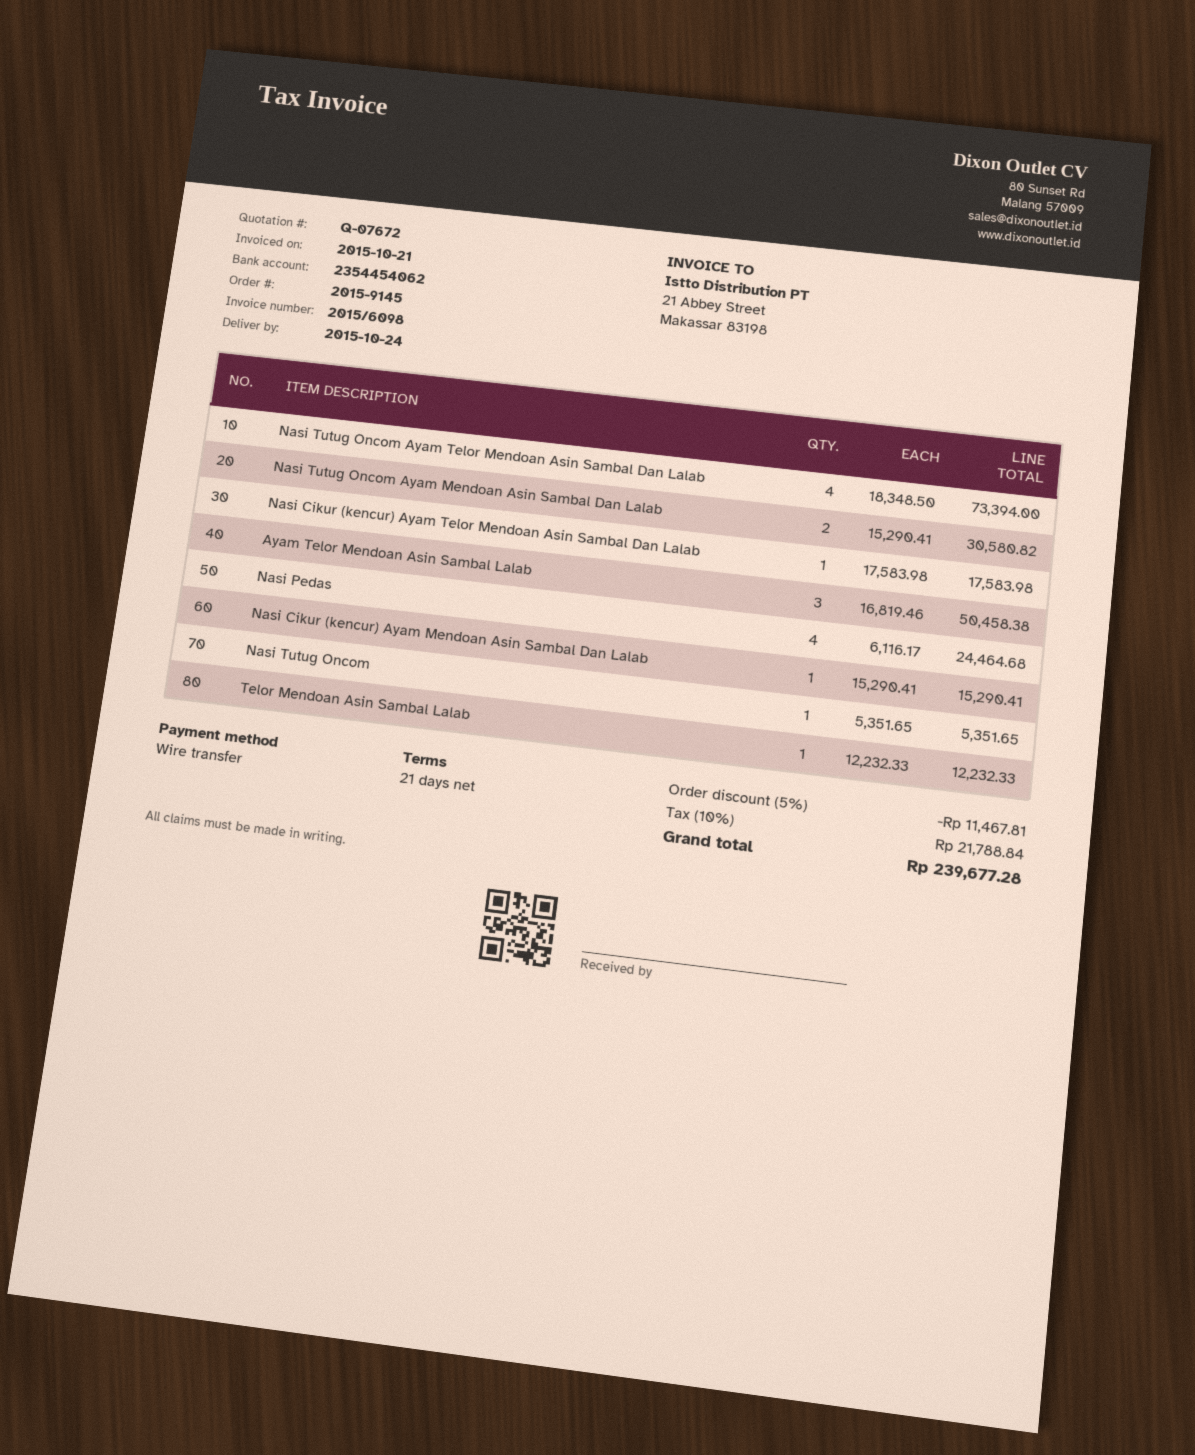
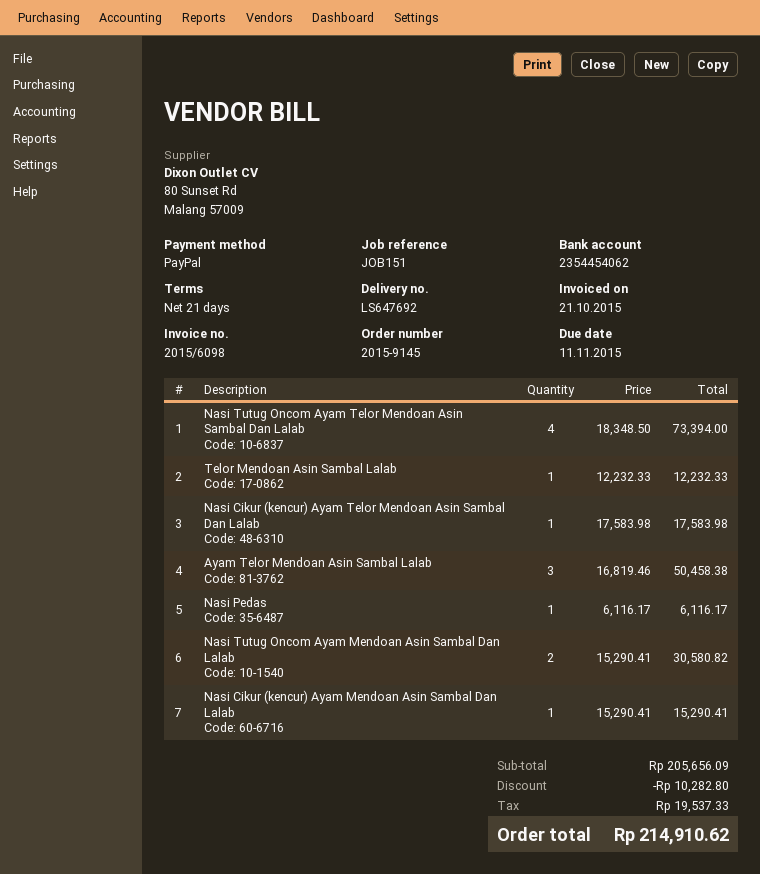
payment method: bank transfer -> PayPal
Nasi Pedas: 4 x 6116.17 = 24464.68 -> 1 x 6116.17 = 6116.17
Nasi Tutug Oncom: 1 x 5351.65 = 5351.65 -> none
discount: 11467.81 -> 10282.80
tax: 21788.84 -> 19537.33
total: 239677.28 -> 214910.62

